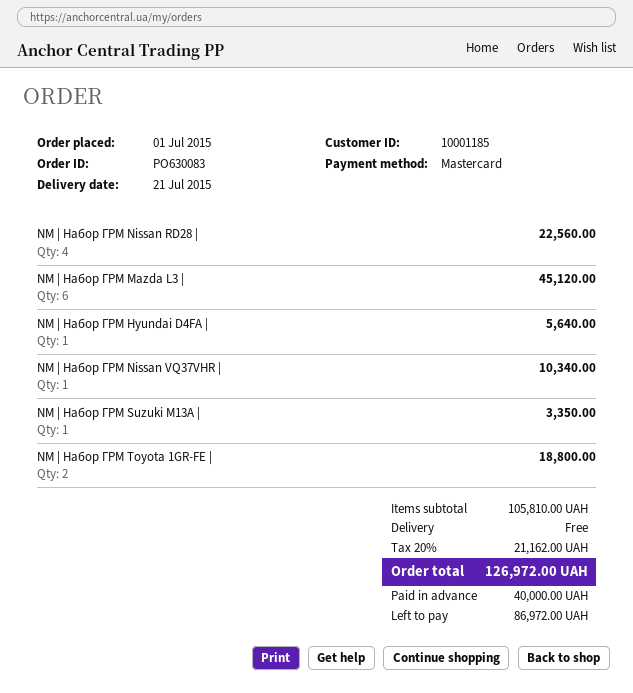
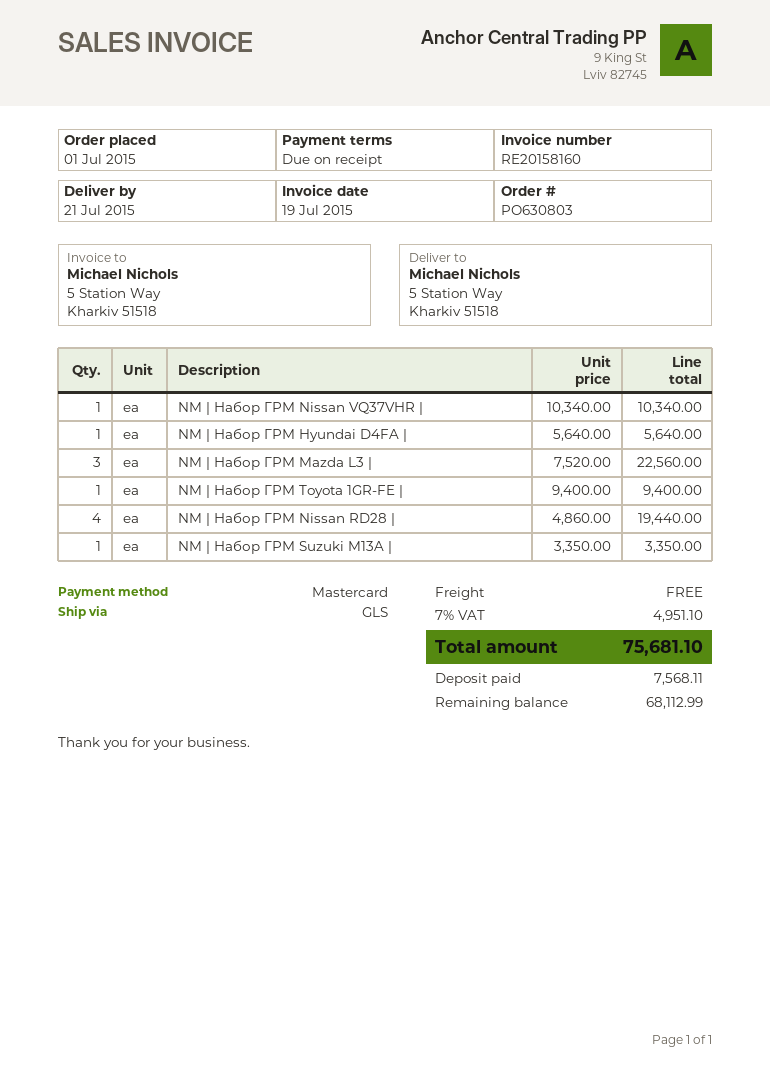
order number: PO630083 -> PO630803
NM | Набор ГРМ Nissan RD28 |: 4 for 22560.00 -> 4 for 19440.00
NM | Набор ГРМ Mazda L3 |: 6 for 45120.00 -> 3 for 22560.00
NM | Набор ГРМ Toyota 1GR-FE |: 2 for 18800.00 -> 1 for 9400.00
tax: 20% = 21162.00 -> 7% = 4951.10
total: 126972.00 -> 75681.10
deposit: 40000.00 -> 7568.11
balance: 86972.00 -> 68112.99

